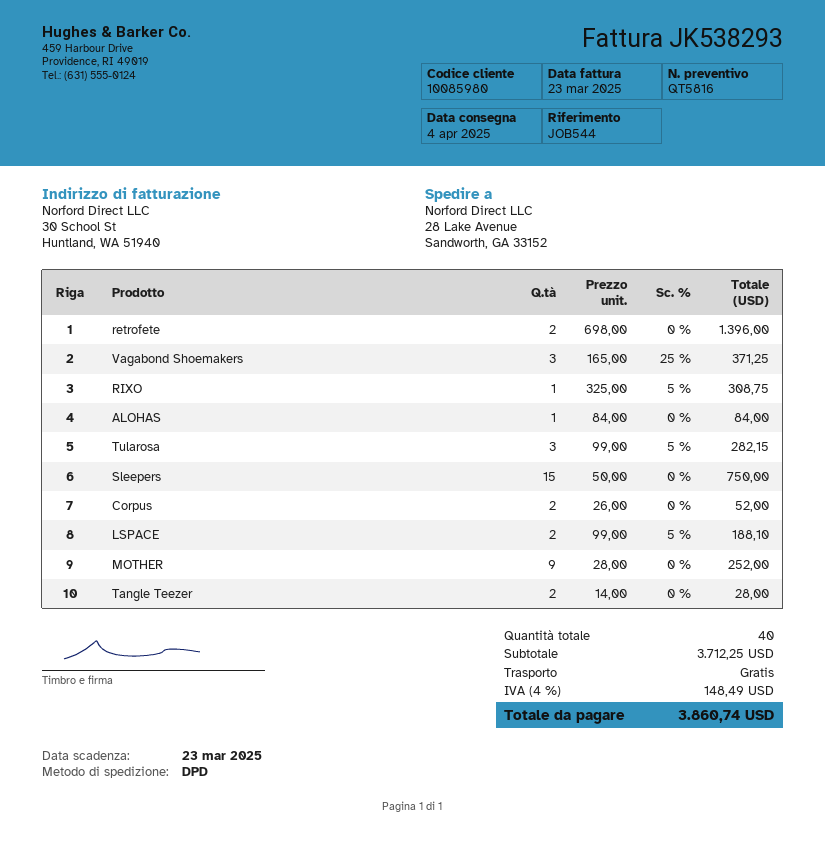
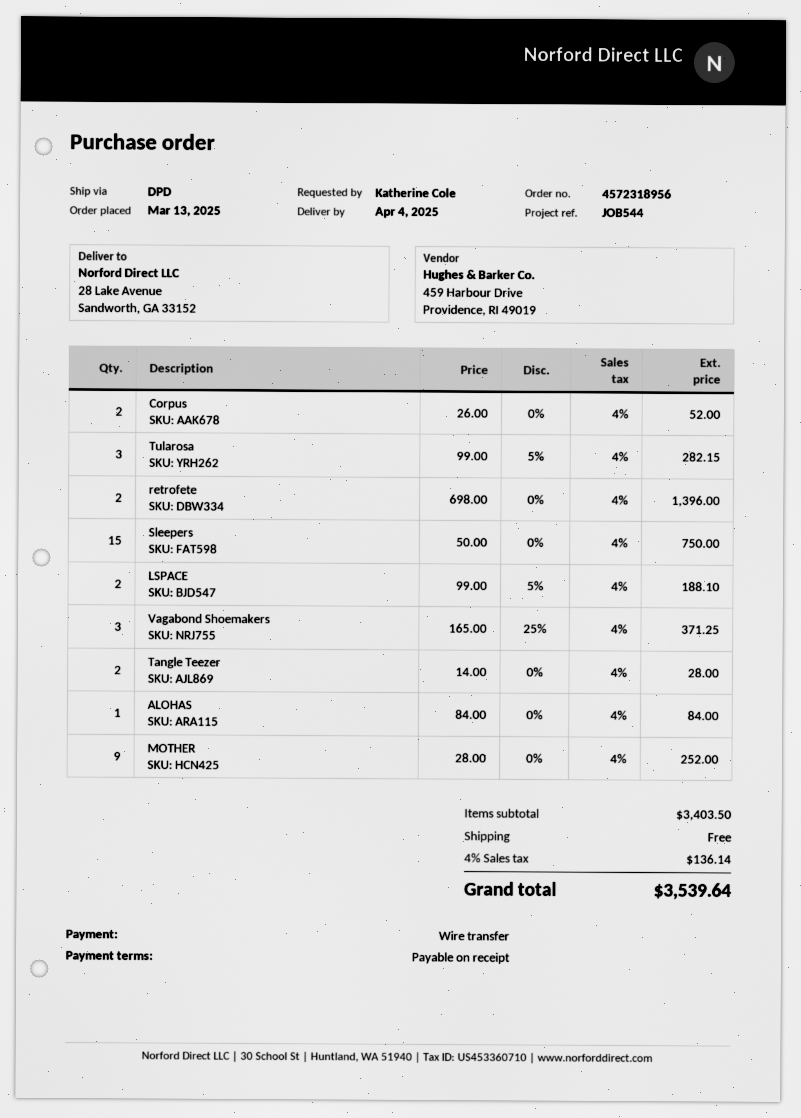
RIXO: 1 x 325.00 - 5% = 308.75 -> none
subtotal: 3712.25 -> 3403.50
tax: 4% = 148.49 -> 4% = 136.14
total: 3860.74 -> 3539.64

